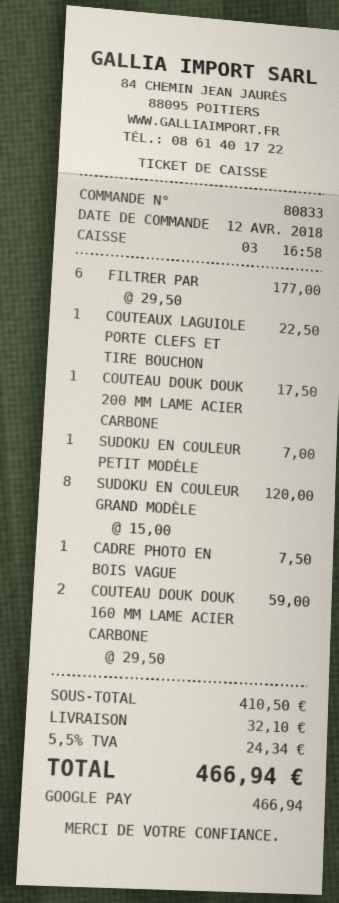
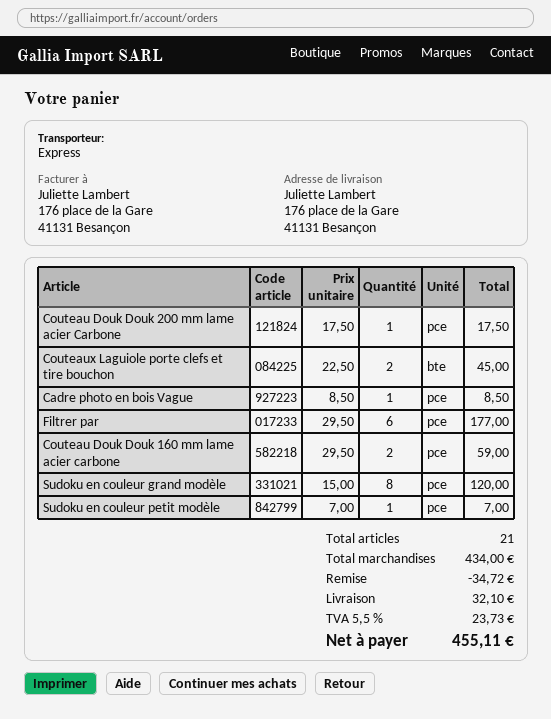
COUTEAUX LAGUIOLE PORTE CLEFS ET TIRE BOUCHON: 1 x 22.50 = 22.50 -> 2 x 22.50 = 45.00
CADRE PHOTO EN BOIS VAGUE: 1 x 7.50 = 7.50 -> 1 x 8.50 = 8.50
subtotal: 410.50 -> 434.00
discount: none -> 34.72
tax: 5.5% = 24.34 -> 5.5% = 23.73
total: 466.94 -> 455.11

